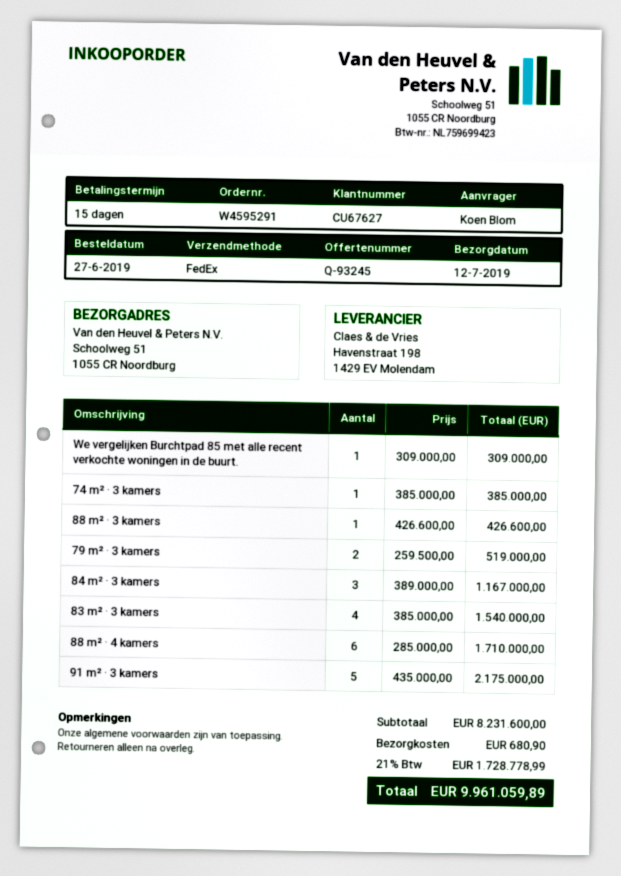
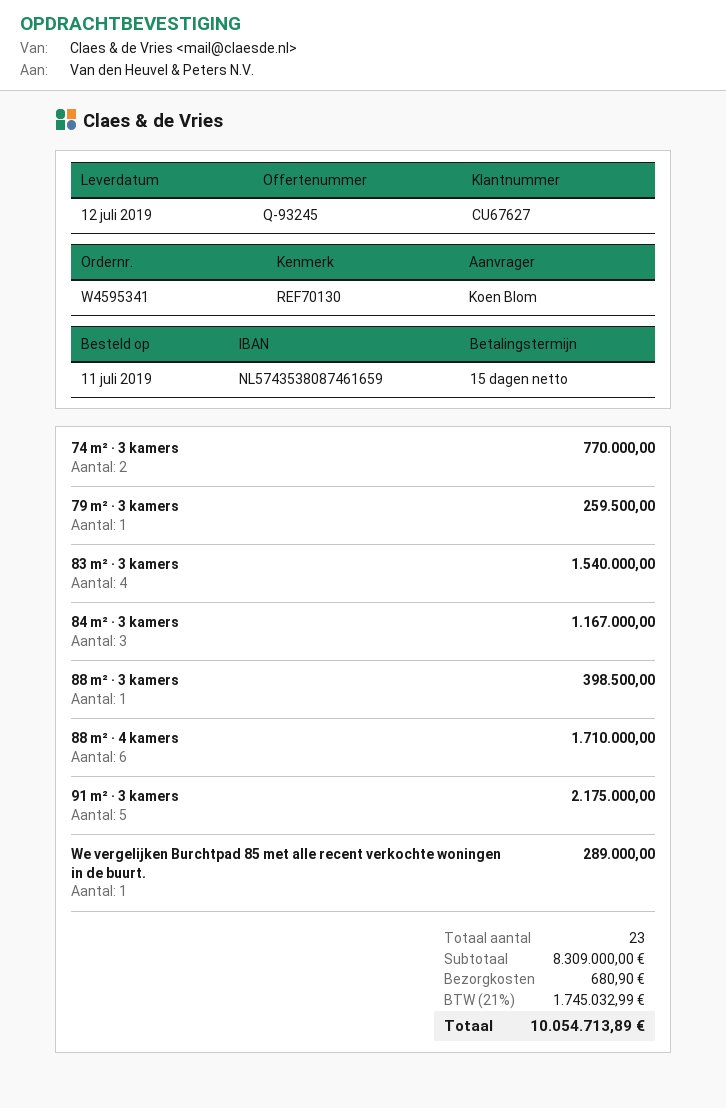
order number: W4595291 -> W4595341
order date: 2019-06-27 -> 2019-07-11
We vergelijken Burchtpad 85 met alle recent verkochte woningen in de buurt.: 1 for 309000.00 -> 1 for 289000.00
74 m² · 3 kamers: 1 for 385000.00 -> 2 for 770000.00
88 m² · 3 kamers: 1 for 426600.00 -> 1 for 398500.00
79 m² · 3 kamers: 2 for 519000.00 -> 1 for 259500.00
subtotal: 8231600.00 -> 8309000.00
tax: 21% = 1728778.99 -> 21% = 1745032.99
total: 9961059.89 -> 10054713.89

